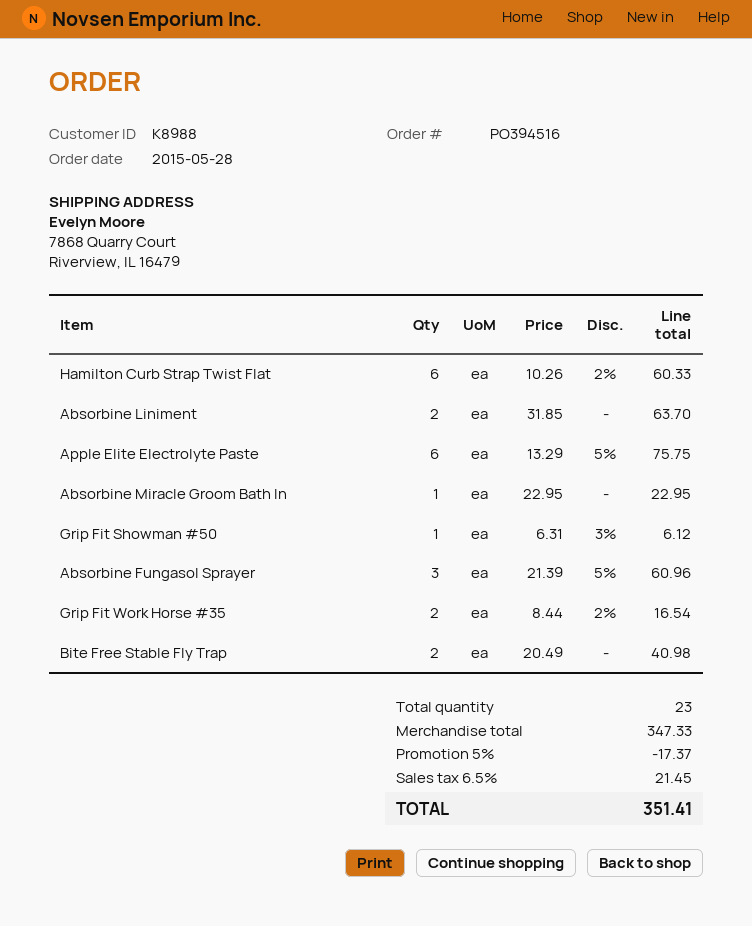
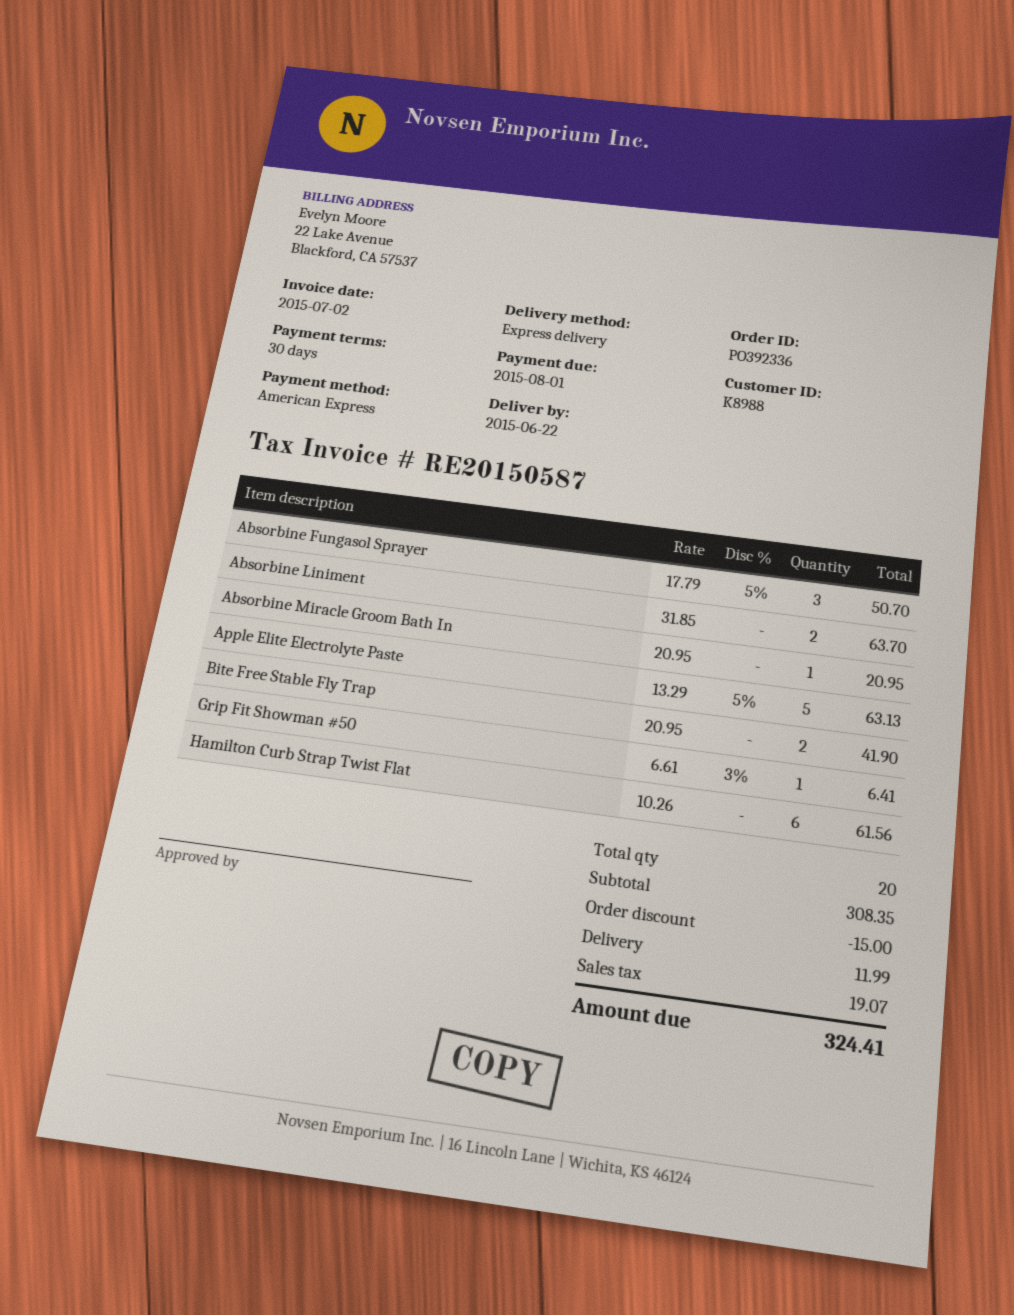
order number: PO394516 -> PO392336
Hamilton Curb Strap Twist Flat: 6 x 10.26 - 2% = 60.33 -> 6 x 10.26 = 61.56
Apple Elite Electrolyte Paste: 6 x 13.29 - 5% = 75.75 -> 5 x 13.29 - 5% = 63.13
Absorbine Miracle Groom Bath In: 1 x 22.95 = 22.95 -> 1 x 20.95 = 20.95
Grip Fit Showman #50: 1 x 6.31 - 3% = 6.12 -> 1 x 6.61 - 3% = 6.41
Absorbine Fungasol Sprayer: 3 x 21.39 - 5% = 60.96 -> 3 x 17.79 - 5% = 50.70
Grip Fit Work Horse #35: 2 x 8.44 - 2% = 16.54 -> none
Bite Free Stable Fly Trap: 2 x 20.49 = 40.98 -> 2 x 20.95 = 41.90
total quantity: 23 -> 20
subtotal: 347.33 -> 308.35
discount: 17.37 -> 15.00
shipping: none -> 11.99
tax: 21.45 -> 19.07
total: 351.41 -> 324.41

